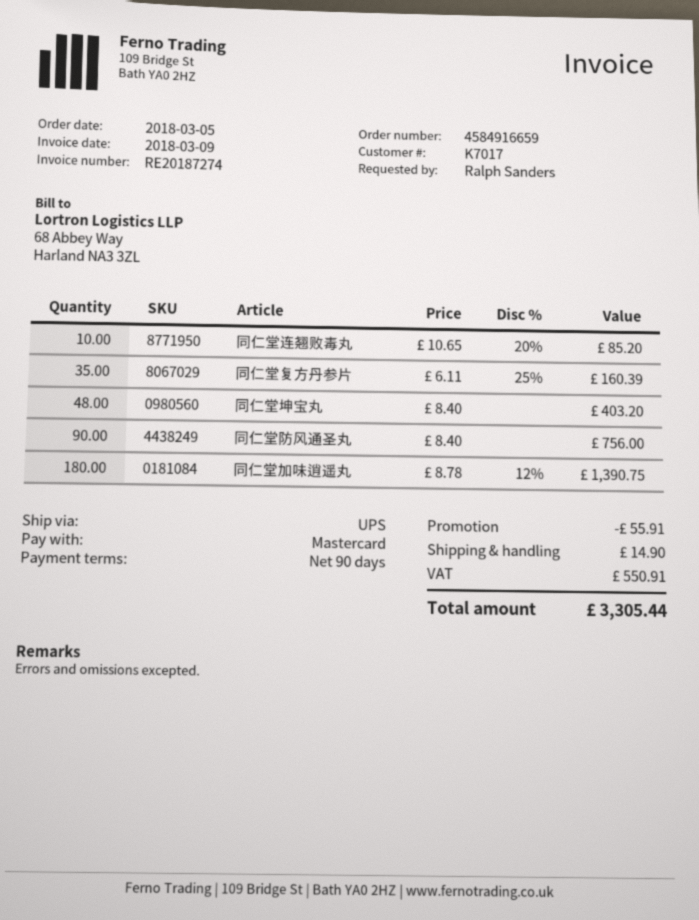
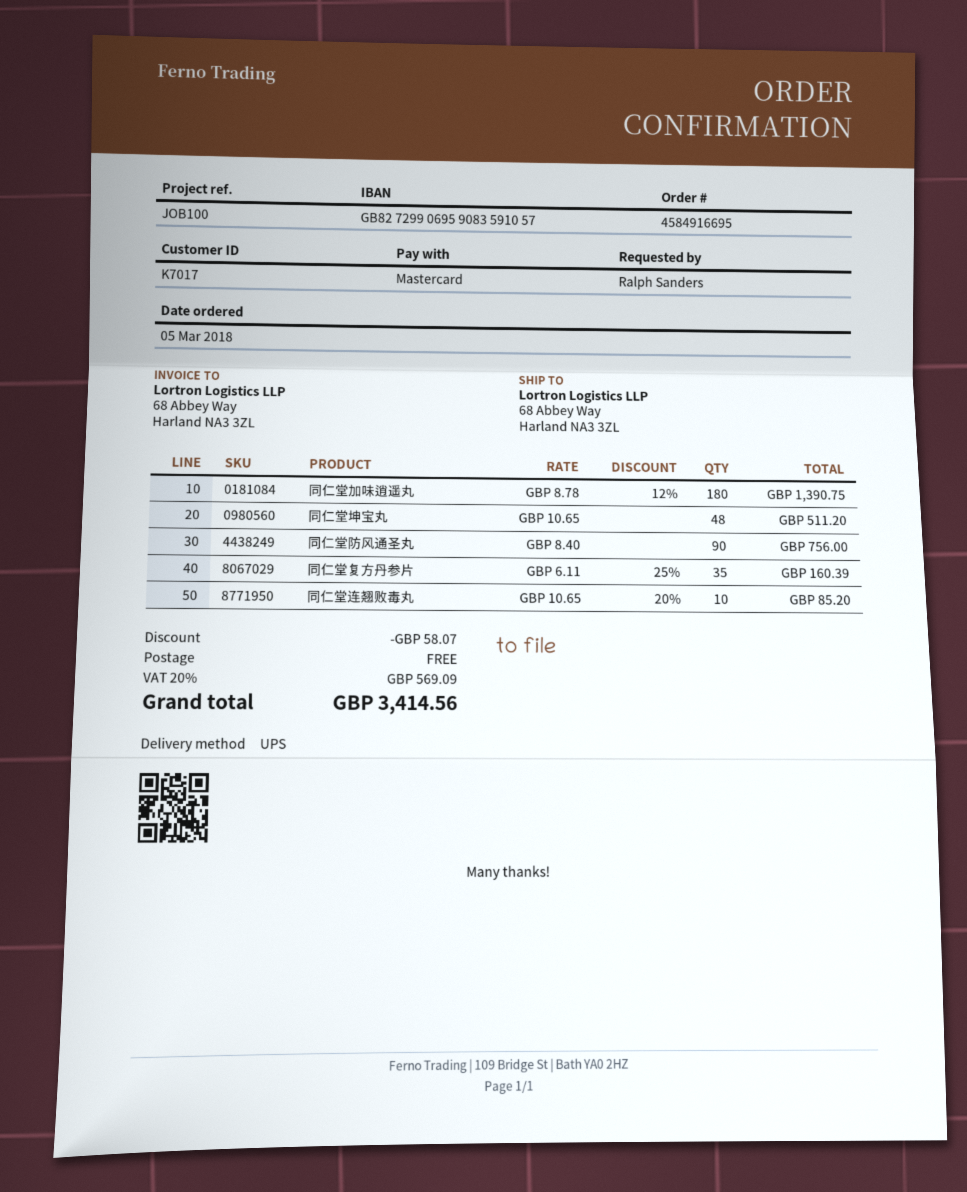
order number: 4584916659 -> 4584916695
同仁堂坤宝丸: 48 x 8.40 = 403.20 -> 48 x 10.65 = 511.20
discount: 55.91 -> 58.07
shipping: 14.90 -> 0.00
tax: 550.91 -> 569.09
total: 3305.44 -> 3414.56

